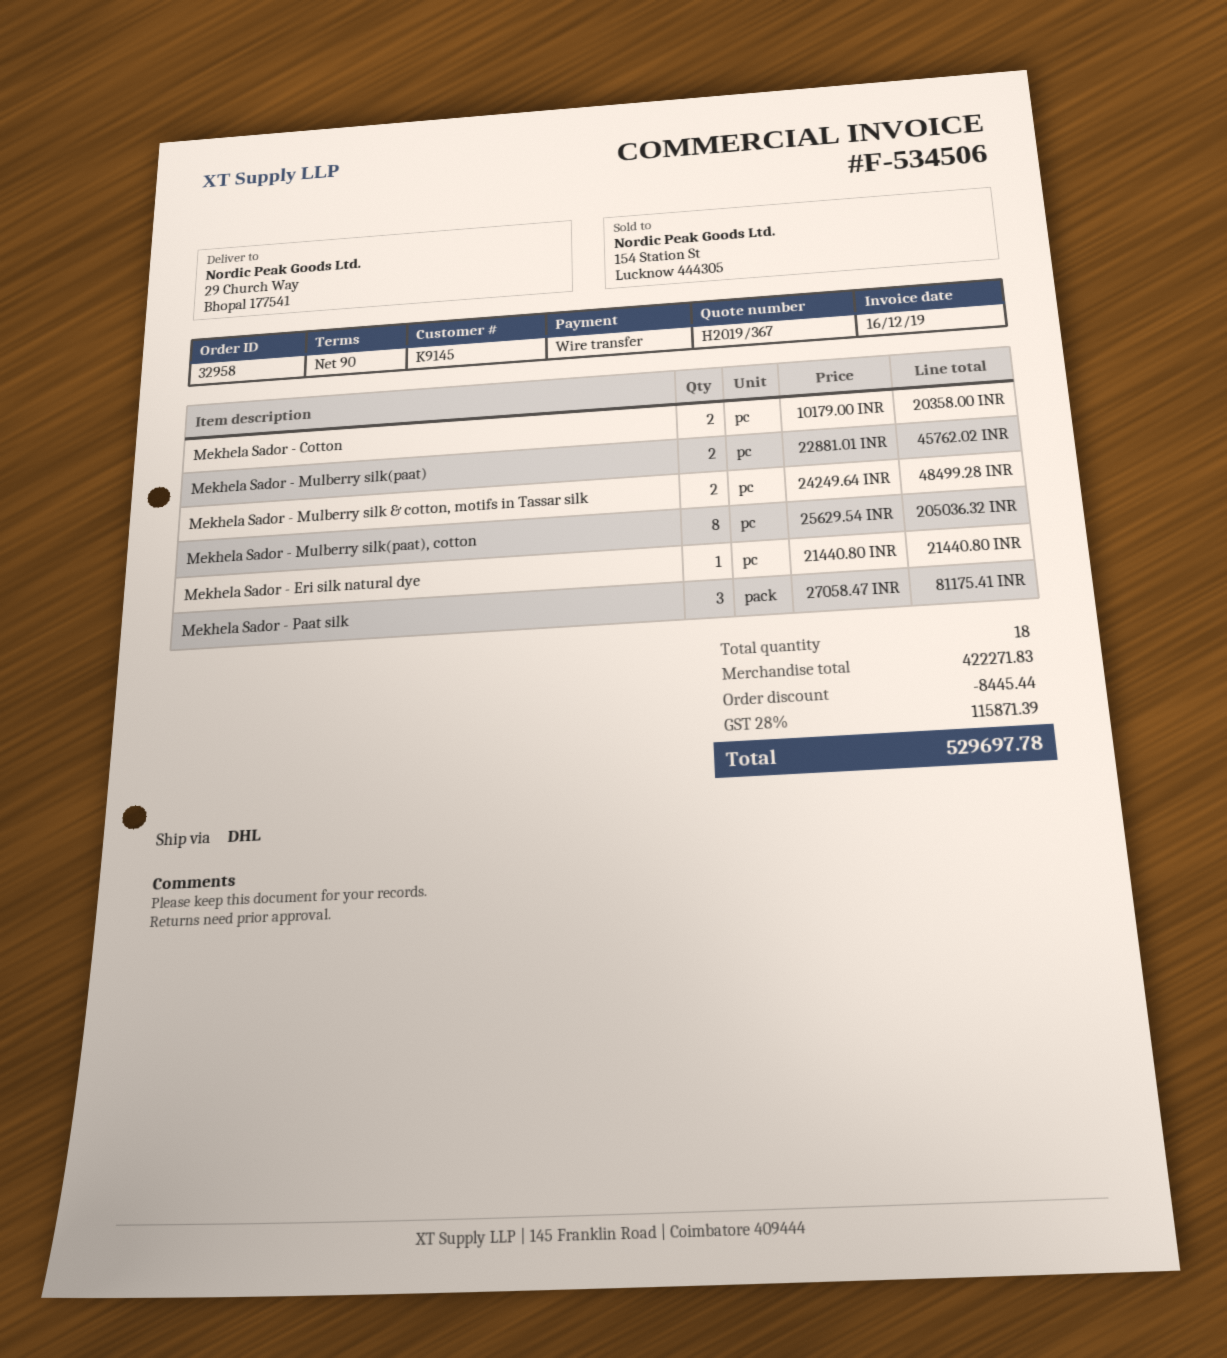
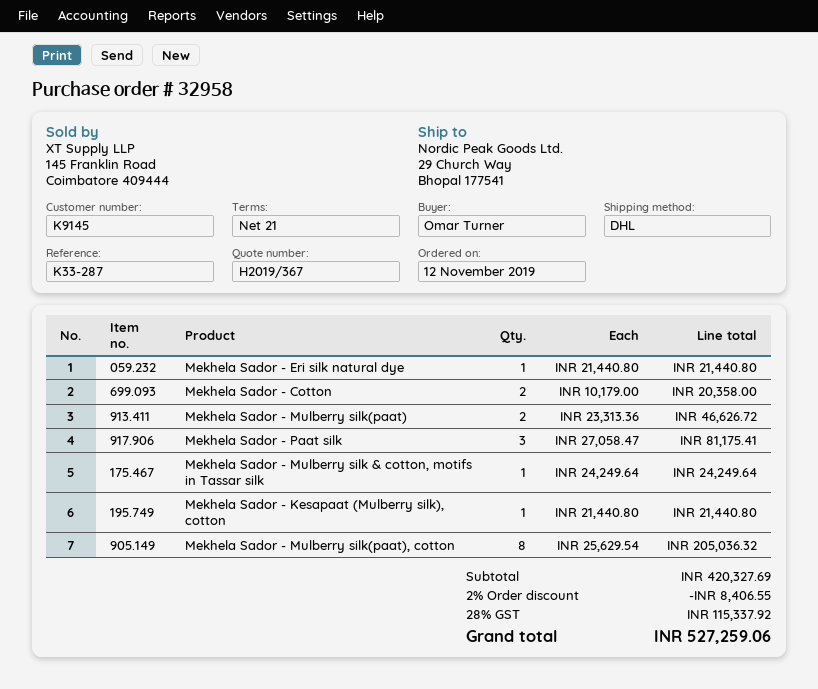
payment terms: 90 days -> 21 days
Mekhela Sador - Mulberry silk(paat): 2 x 22881.01 = 45762.02 -> 2 x 23313.36 = 46626.72
Mekhela Sador - Mulberry silk & cotton, motifs in Tassar silk: 2 x 24249.64 = 48499.28 -> 1 x 24249.64 = 24249.64
Mekhela Sador - Kesapaat (Mulberry silk), cotton: none -> 1 x 21440.80 = 21440.80
subtotal: 422271.83 -> 420327.69
discount: 8445.44 -> 8406.55
tax: 28% = 115871.39 -> 28% = 115337.92
total: 529697.78 -> 527259.06

